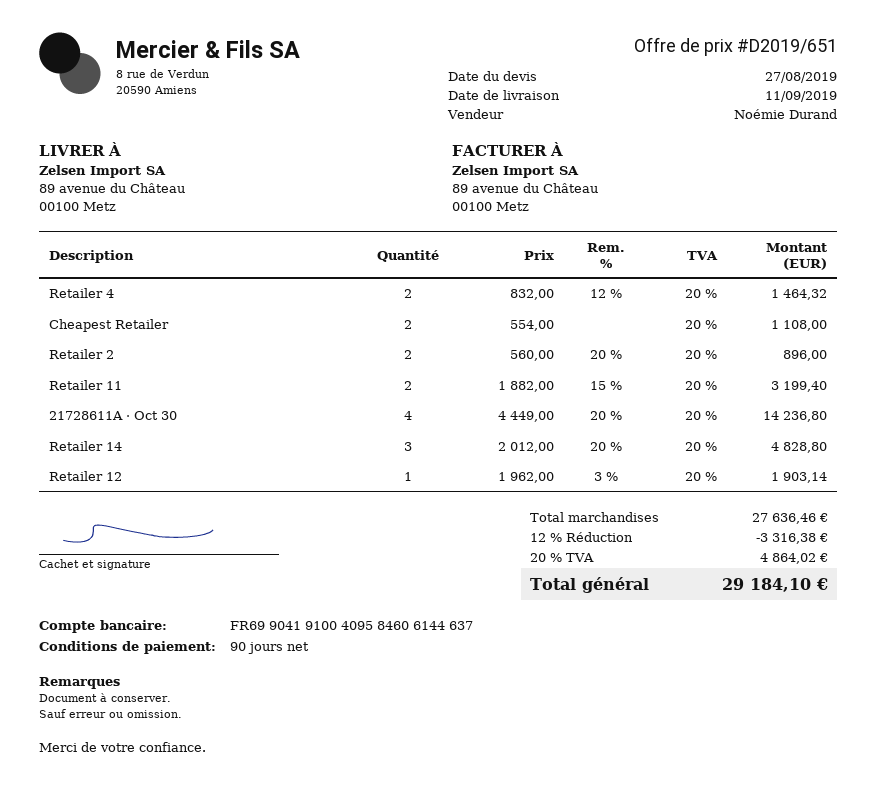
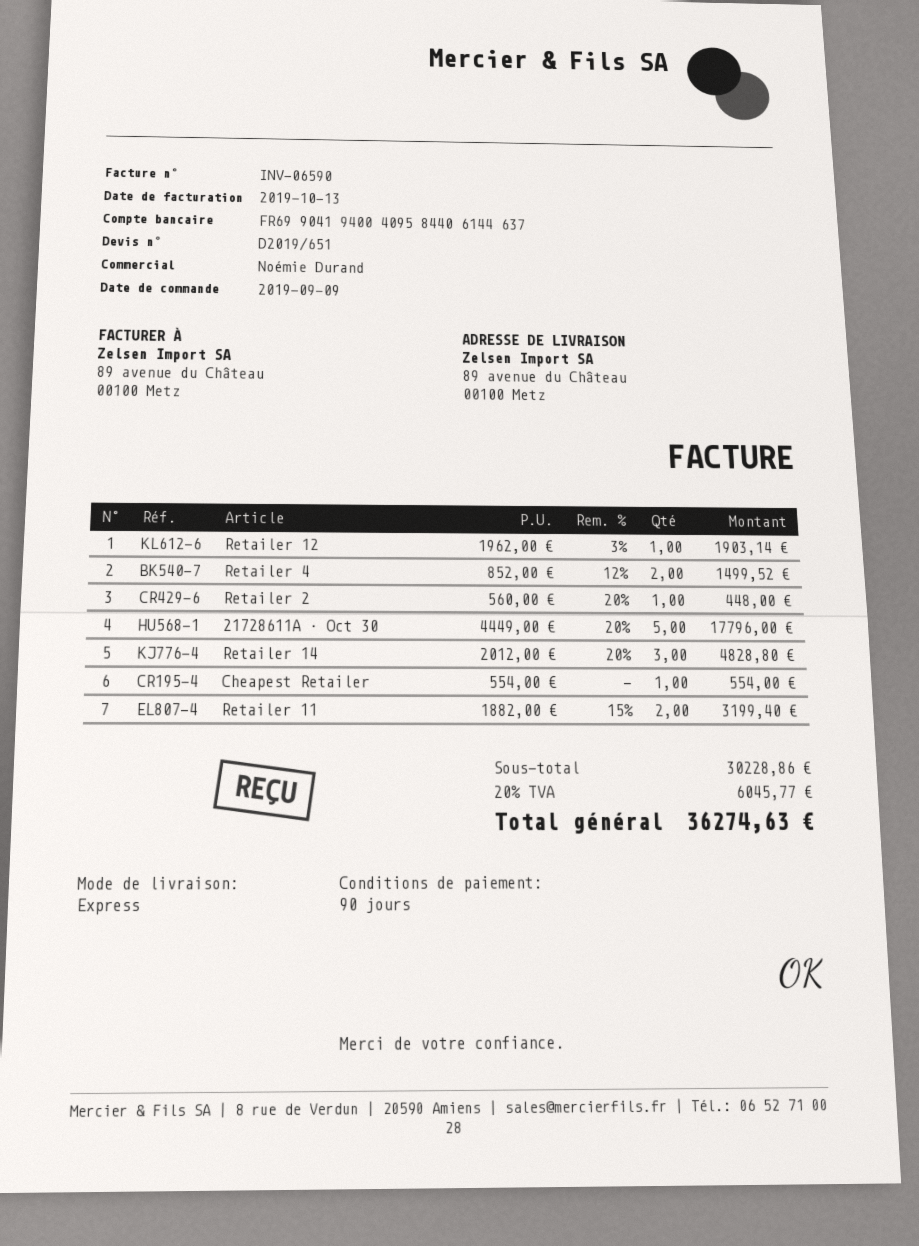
bank account: FR6990419100409584606144637 -> FR6990419400409584406144637
Retailer 4: 2 x 832.00 - 12% = 1464.32 -> 2 x 852.00 - 12% = 1499.52
Cheapest Retailer: 2 x 554.00 = 1108.00 -> 1 x 554.00 = 554.00
Retailer 2: 2 x 560.00 - 20% = 896.00 -> 1 x 560.00 - 20% = 448.00
21728611A · Oct 30: 4 x 4449.00 - 20% = 14236.80 -> 5 x 4449.00 - 20% = 17796.00
subtotal: 27636.46 -> 30228.86
discount: 12% = 3316.38 -> none
tax: 20% = 4864.02 -> 20% = 6045.77
total: 29184.10 -> 36274.63

